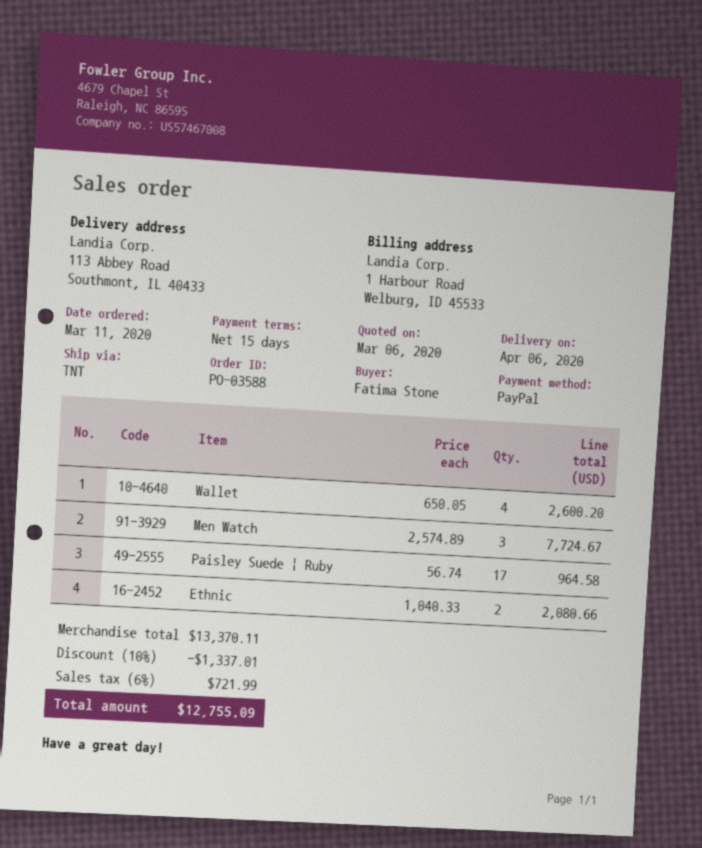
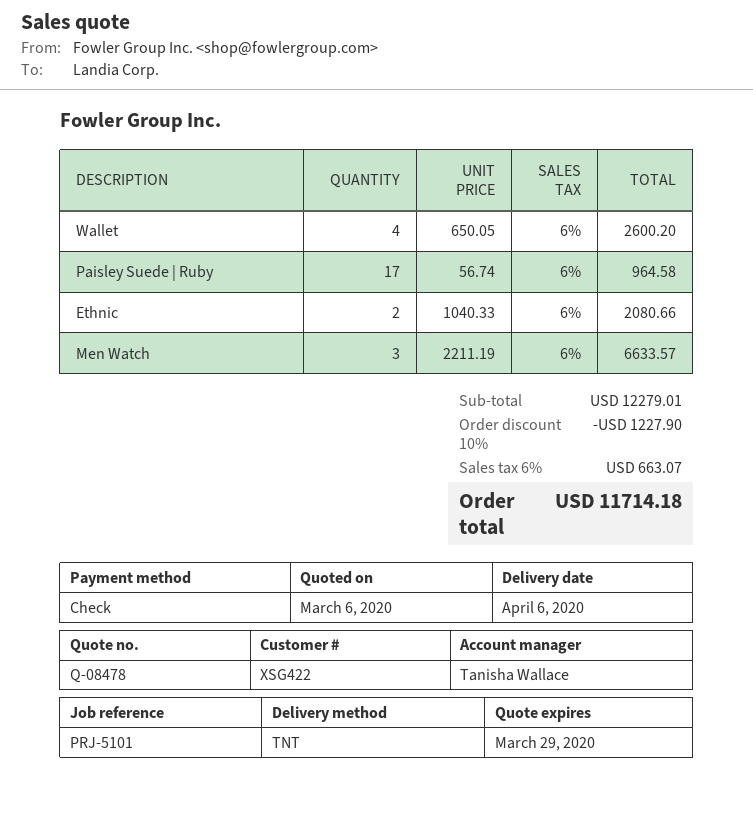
payment method: PayPal -> cheque
Men Watch: 3 x 2574.89 = 7724.67 -> 3 x 2211.19 = 6633.57
subtotal: 13370.11 -> 12279.01
discount: 10% = 1337.01 -> 10% = 1227.90
tax: 6% = 721.99 -> 6% = 663.07
total: 12755.09 -> 11714.18

